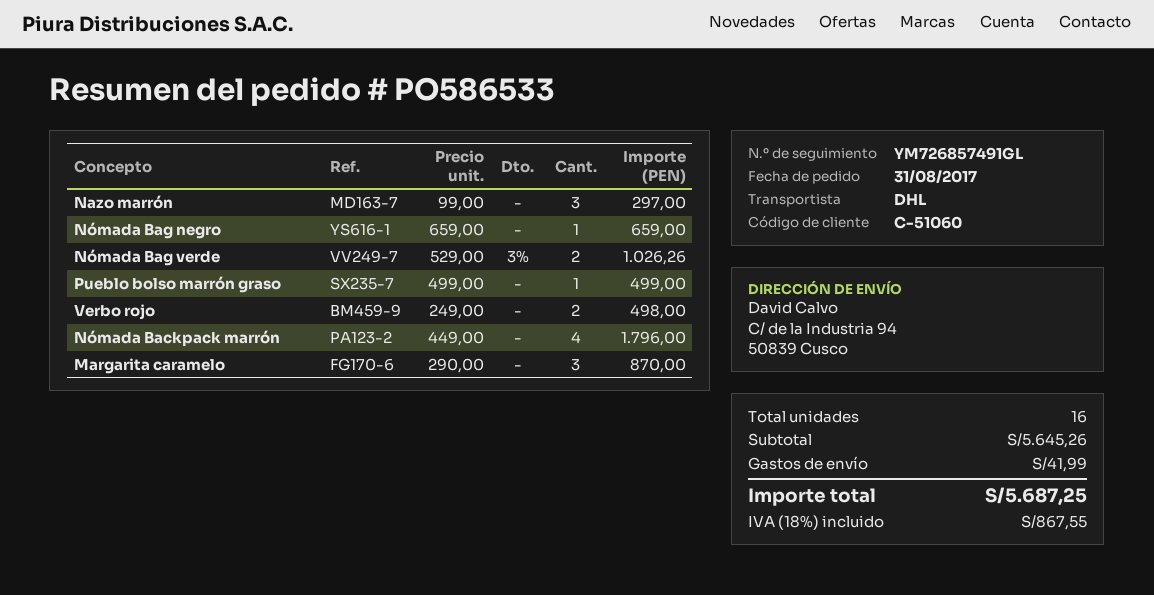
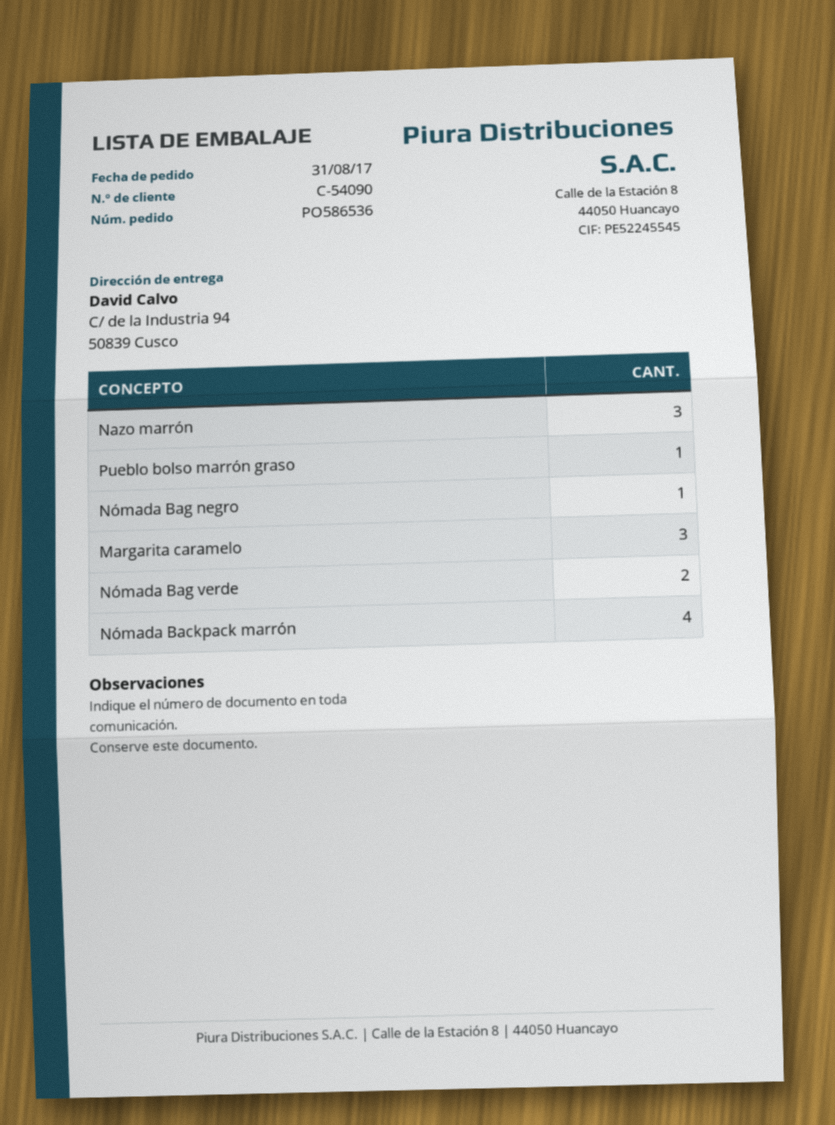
order number: PO586533 -> PO586536
customer number: C-51060 -> C-54090
Verbo rojo: 2 -> none

